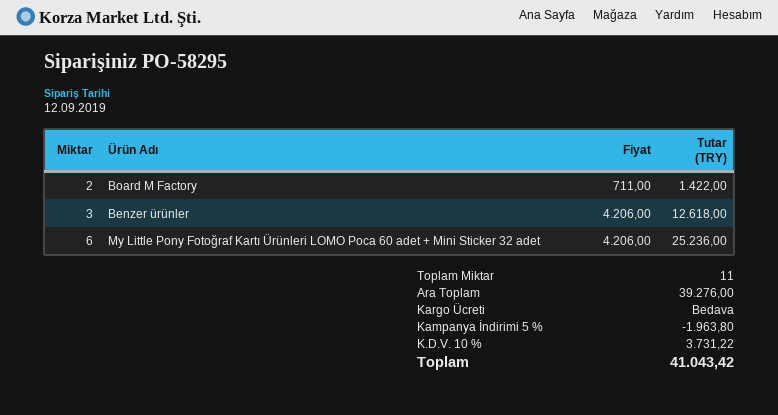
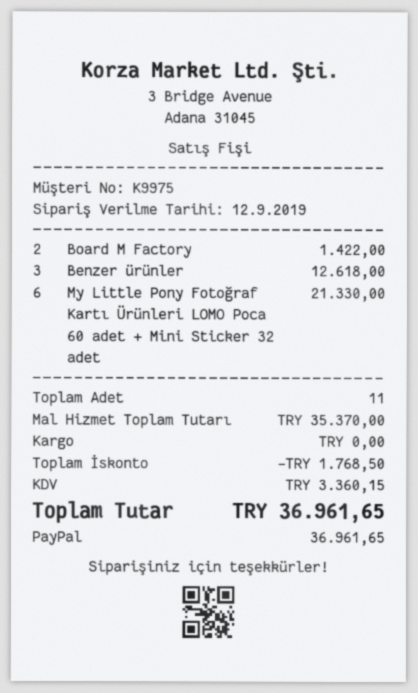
My Little Pony Fotoğraf Kartı Ürünleri LOMO Poca 60 adet + Mini Sticker 32 adet: 6 for 25236.00 -> 6 for 21330.00
subtotal: 39276.00 -> 35370.00
discount: 1963.80 -> 1768.50
tax: 3731.22 -> 3360.15
total: 41043.42 -> 36961.65

